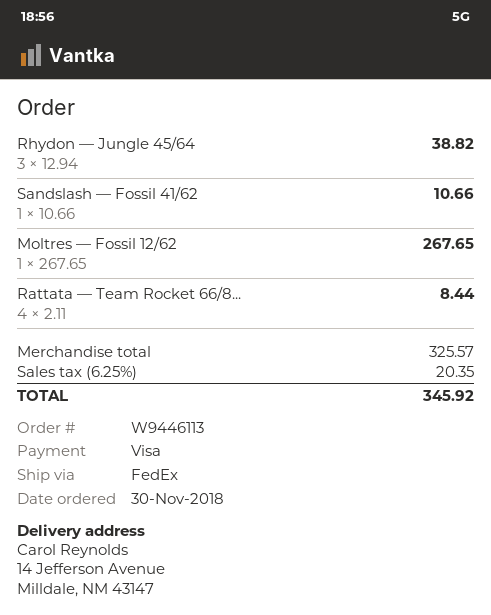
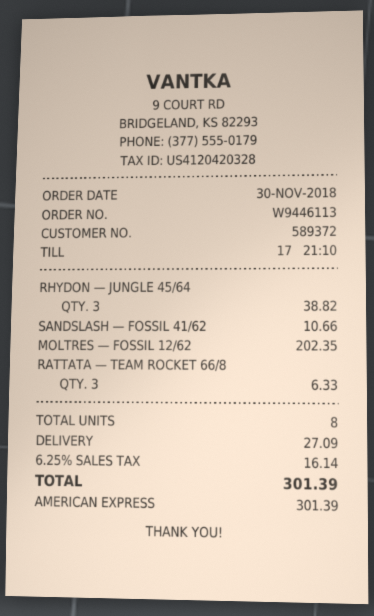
payment method: Visa -> American Express
Moltres — Fossil 12/62: 1 for 267.65 -> 1 for 202.35
Rattata — Team Rocket 66/8...: 4 for 8.44 -> 3 for 6.33
shipping: none -> 27.09
tax: 6.25% = 20.35 -> 6.25% = 16.14
total: 345.92 -> 301.39

